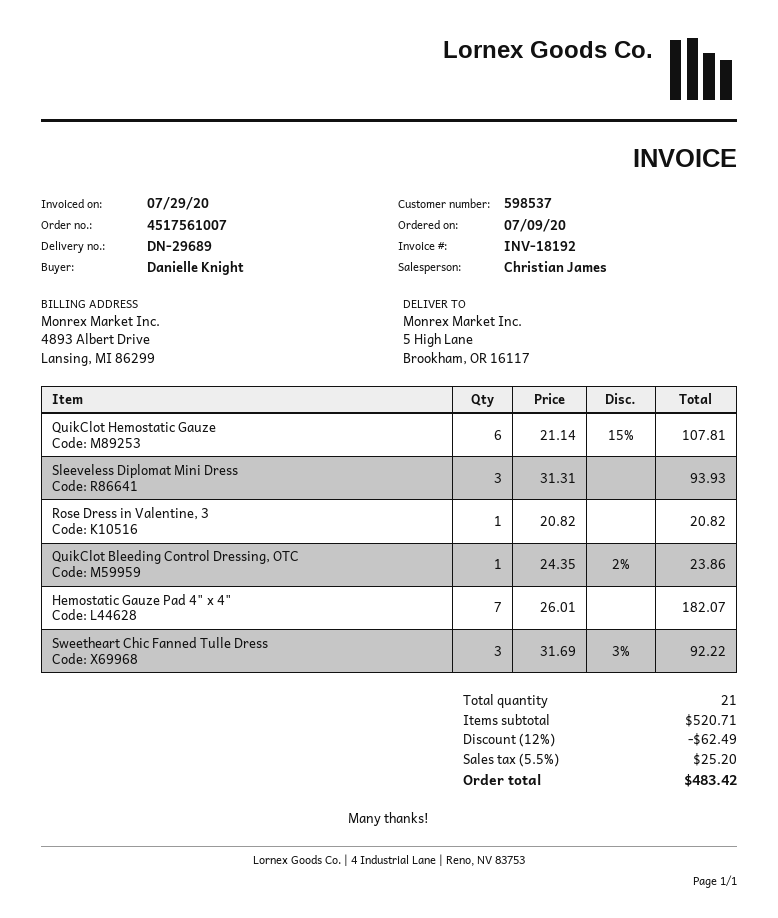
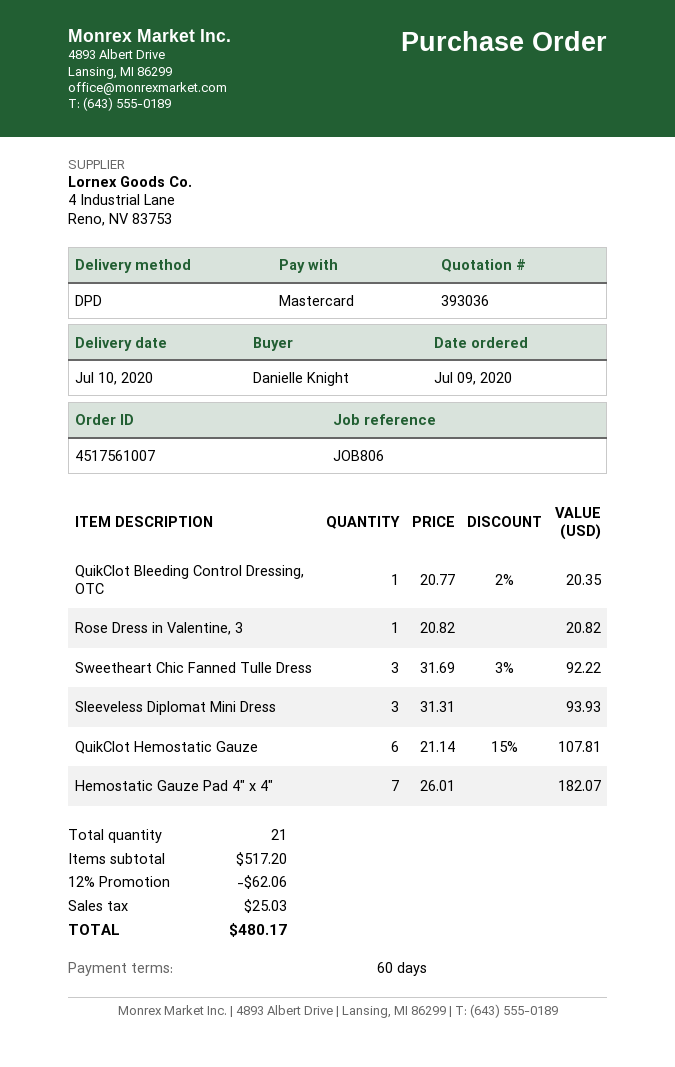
QuikClot Bleeding Control Dressing, OTC: 1 x 24.35 - 2% = 23.86 -> 1 x 20.77 - 2% = 20.35
subtotal: 520.71 -> 517.20
discount: 12% = 62.49 -> 12% = 62.06
tax: 25.20 -> 25.03
total: 483.42 -> 480.17

